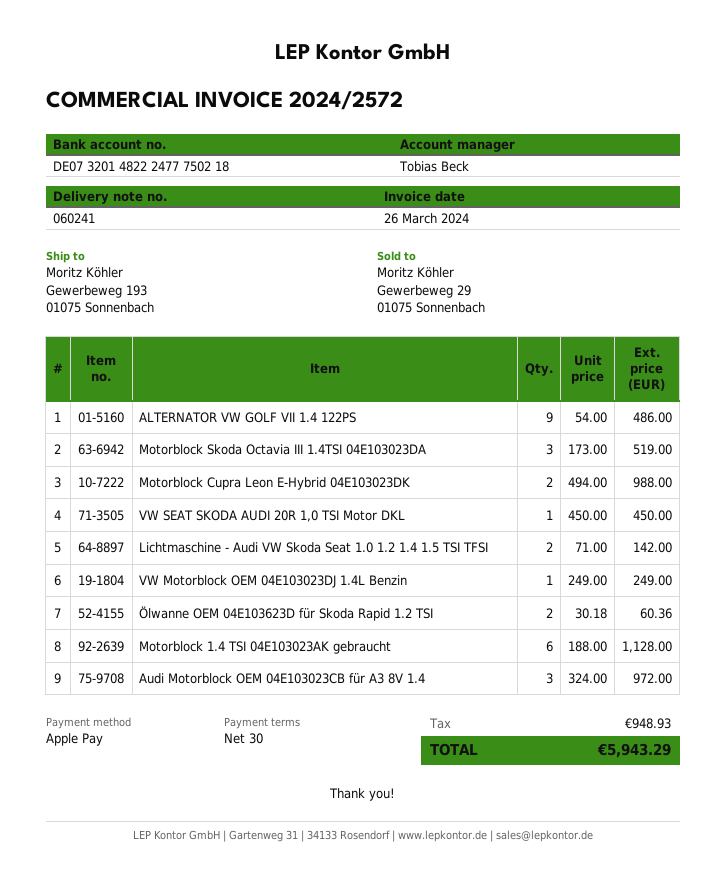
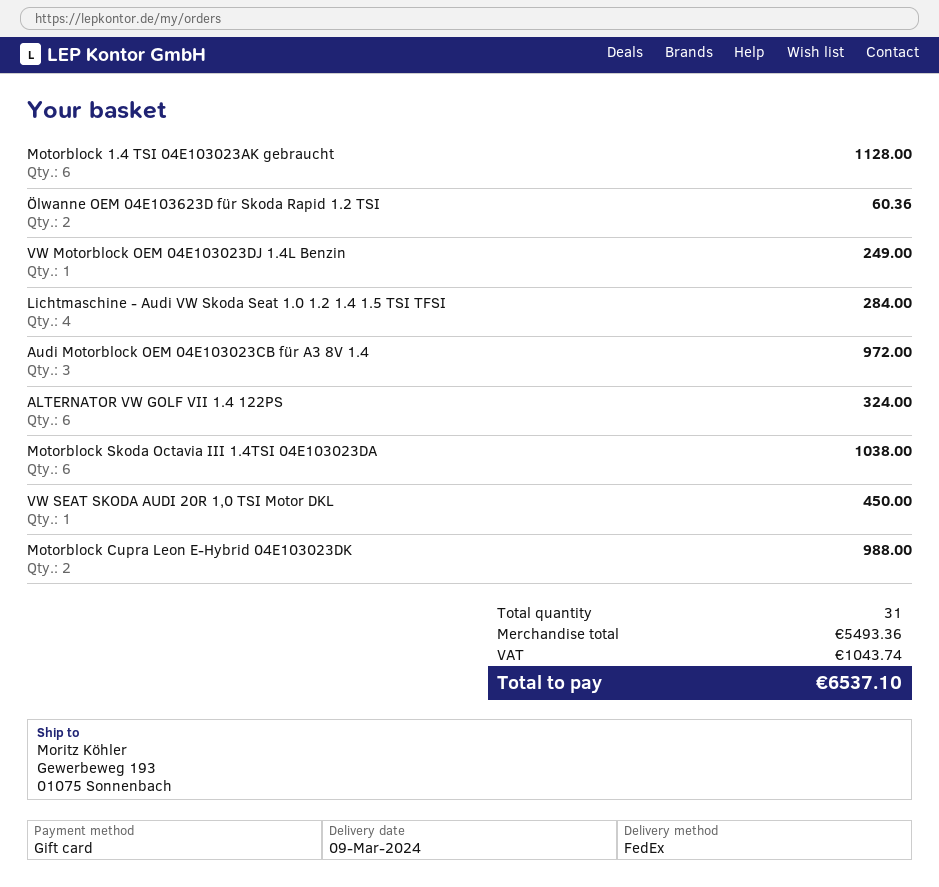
payment method: Apple Pay -> gift card
ALTERNATOR VW GOLF VII 1.4 122PS: 9 for 486.00 -> 6 for 324.00
Motorblock Skoda Octavia III 1.4TSI 04E103023DA: 3 for 519.00 -> 6 for 1038.00
Lichtmaschine - Audi VW Skoda Seat 1.0 1.2 1.4 1.5 TSI TFSI: 2 for 142.00 -> 4 for 284.00
tax: 948.93 -> 1043.74
total: 5943.29 -> 6537.10

